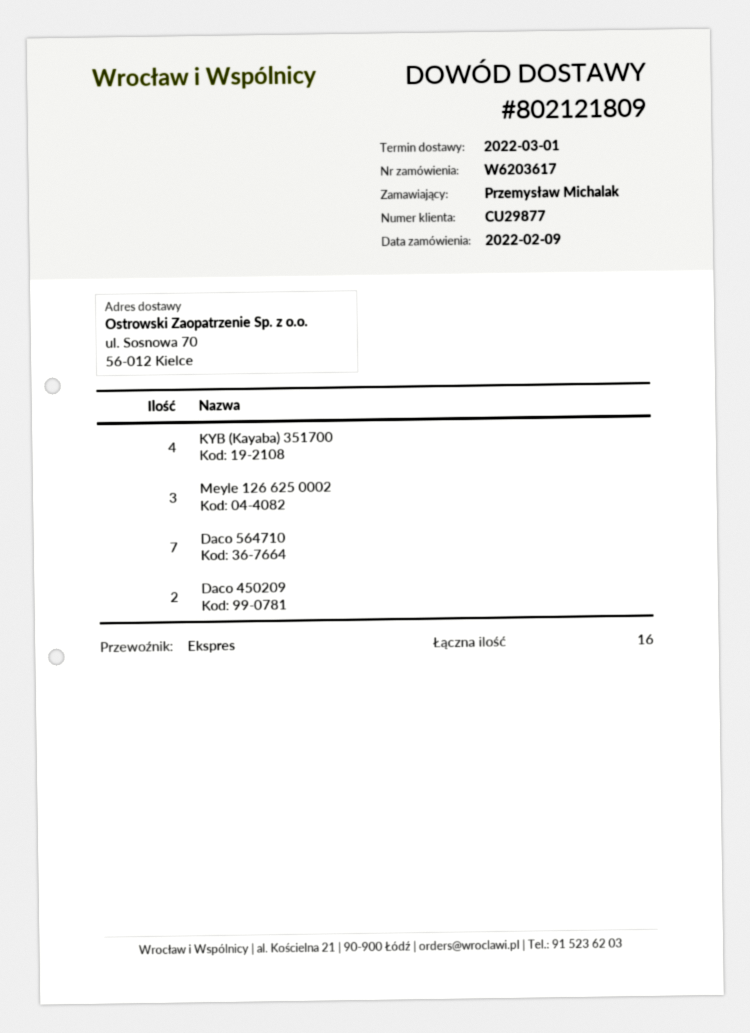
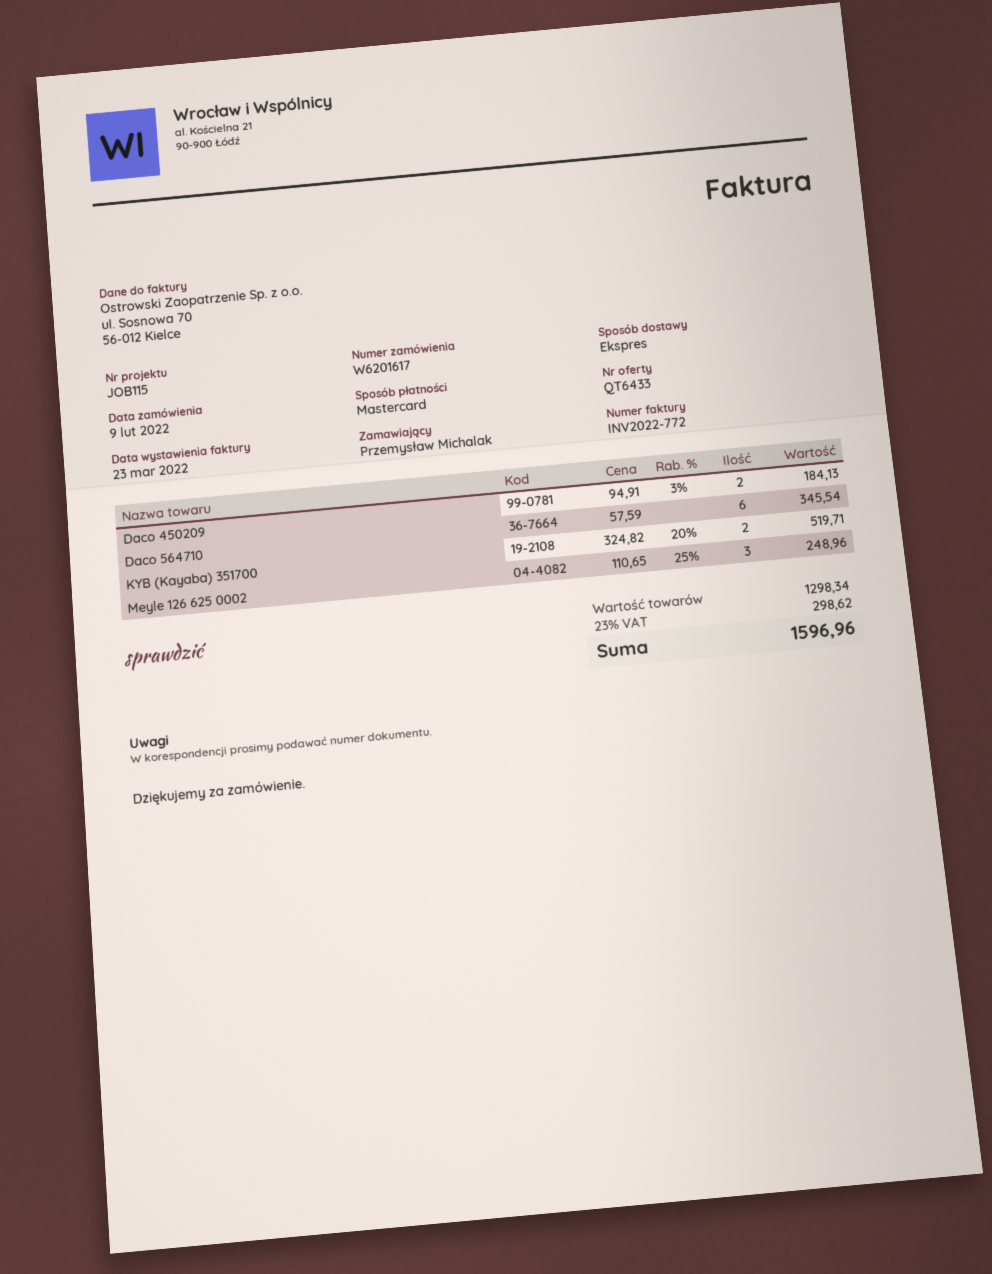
order number: W6203617 -> W6201617
KYB (Kayaba) 351700: 4 -> 2
Daco 564710: 7 -> 6

